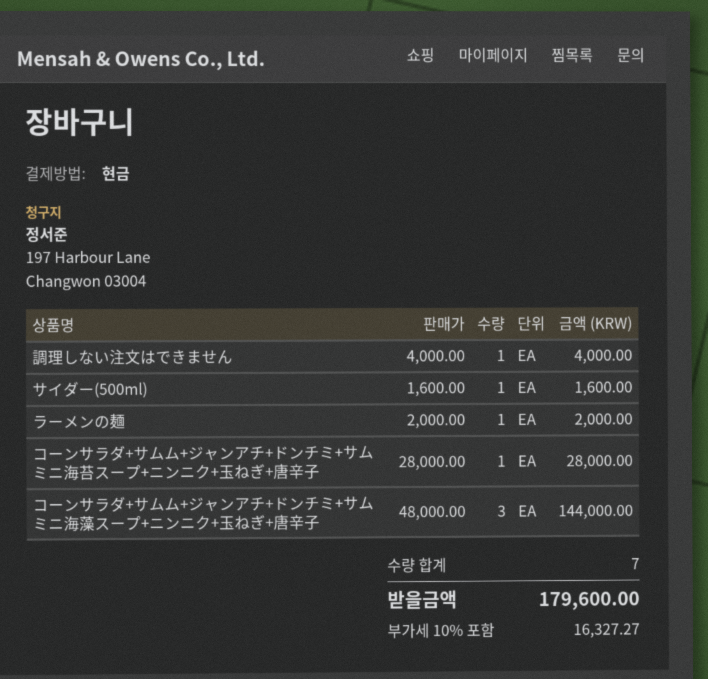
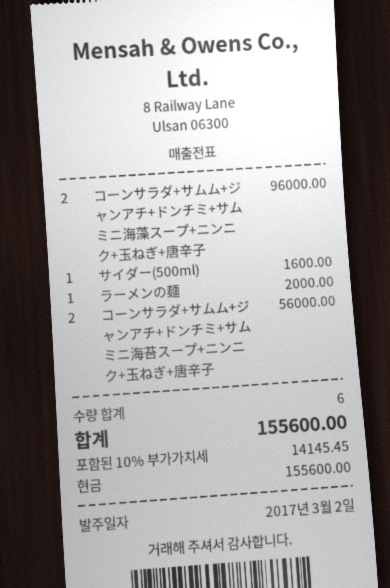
調理しない注文はできません: 1 for 4000.00 -> none
コーンサラダ+サムム+ジャンアチ+ドンチミ+サム ミニ海苔スープ+ニンニク+玉ねぎ+唐辛子: 1 for 28000.00 -> 2 for 56000.00
コーンサラダ+サムム+ジャンアチ+ドンチミ+サム ミニ海藻スープ+ニンニク+玉ねぎ+唐辛子: 3 for 144000.00 -> 2 for 96000.00
total quantity: 7 -> 6
tax: 10% = 16327.27 -> 10% = 14145.45
total: 179600.00 -> 155600.00

